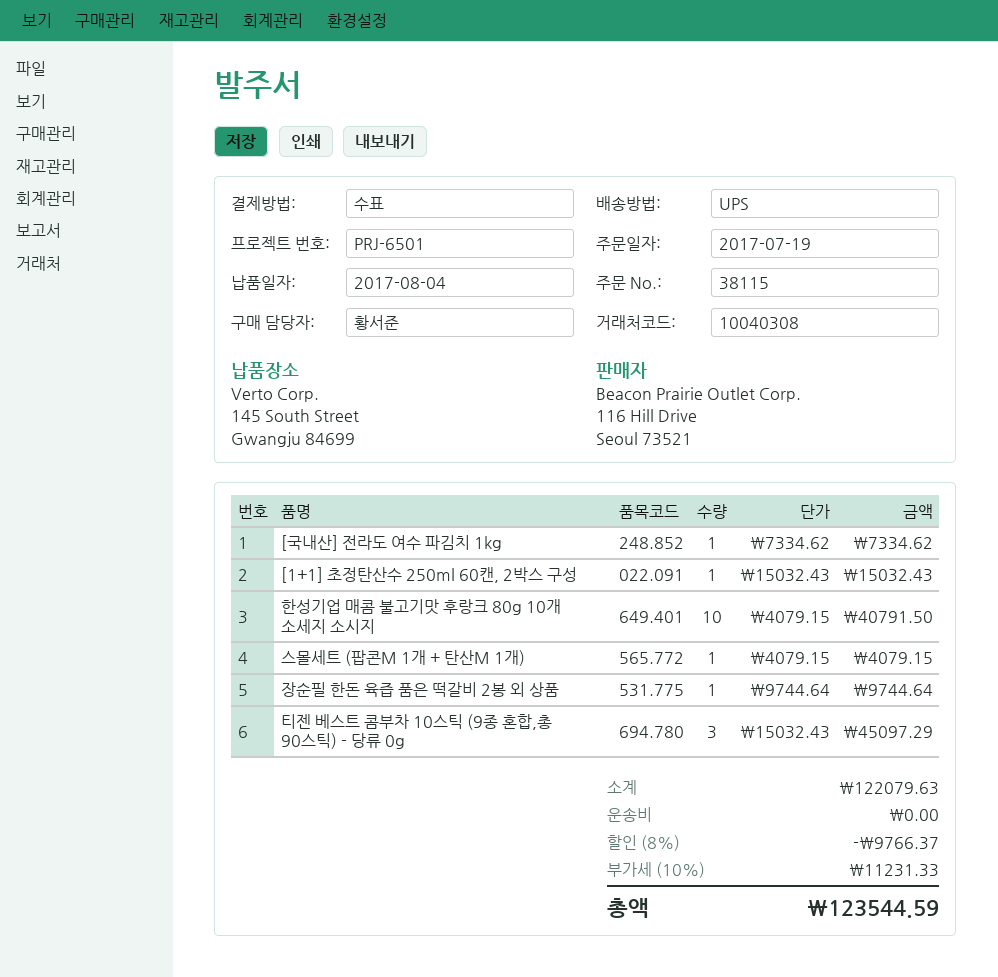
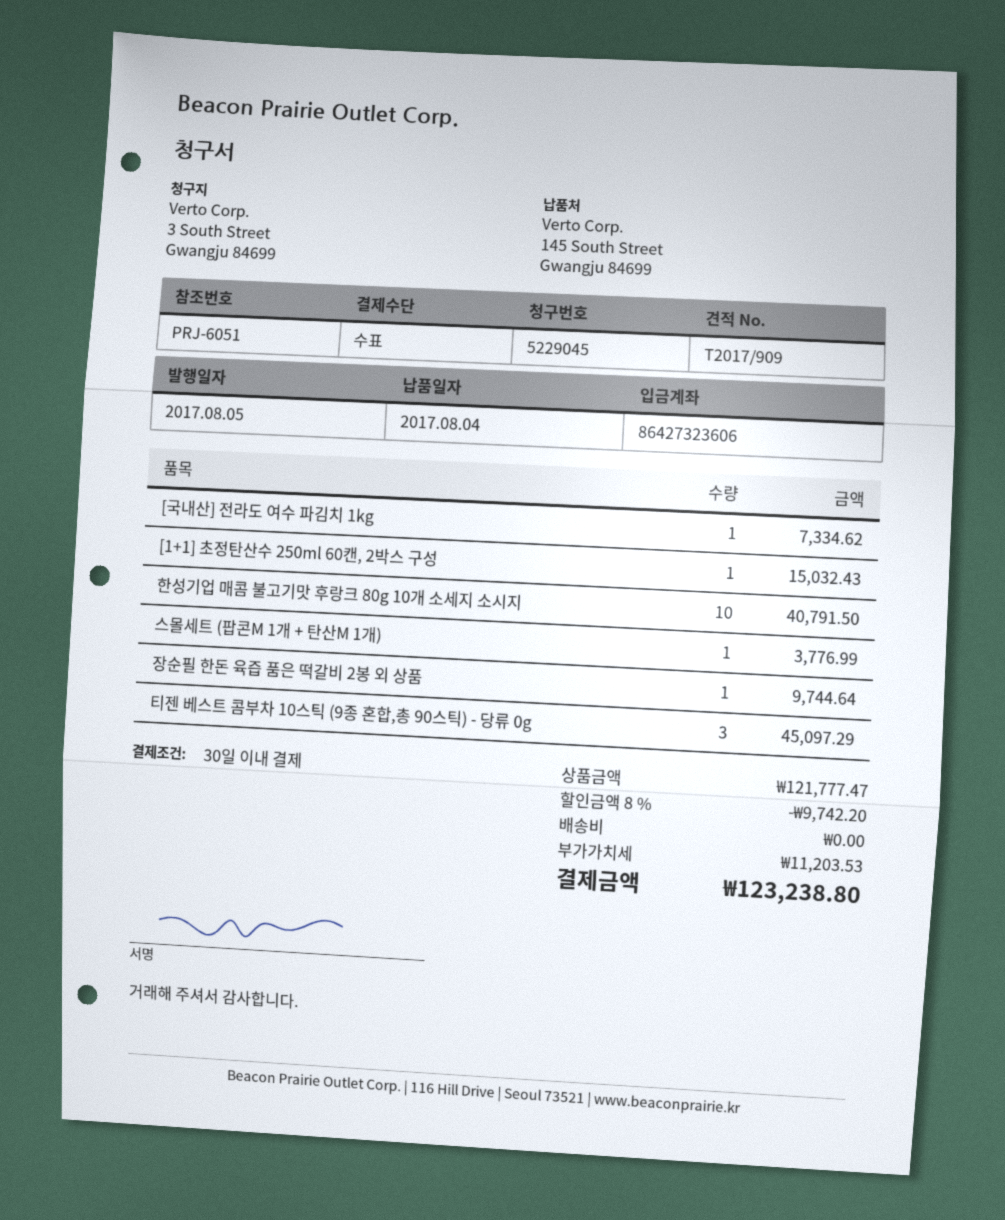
reference: PRJ-6501 -> PRJ-6051
스몰세트 (팝콘M 1개 + 탄산M 1개): 1 for 4079.15 -> 1 for 3776.99
subtotal: 122079.63 -> 121777.47
discount: 8% = 9766.37 -> 8% = 9742.20
tax: 11231.33 -> 11203.53
total: 123544.59 -> 123238.80

